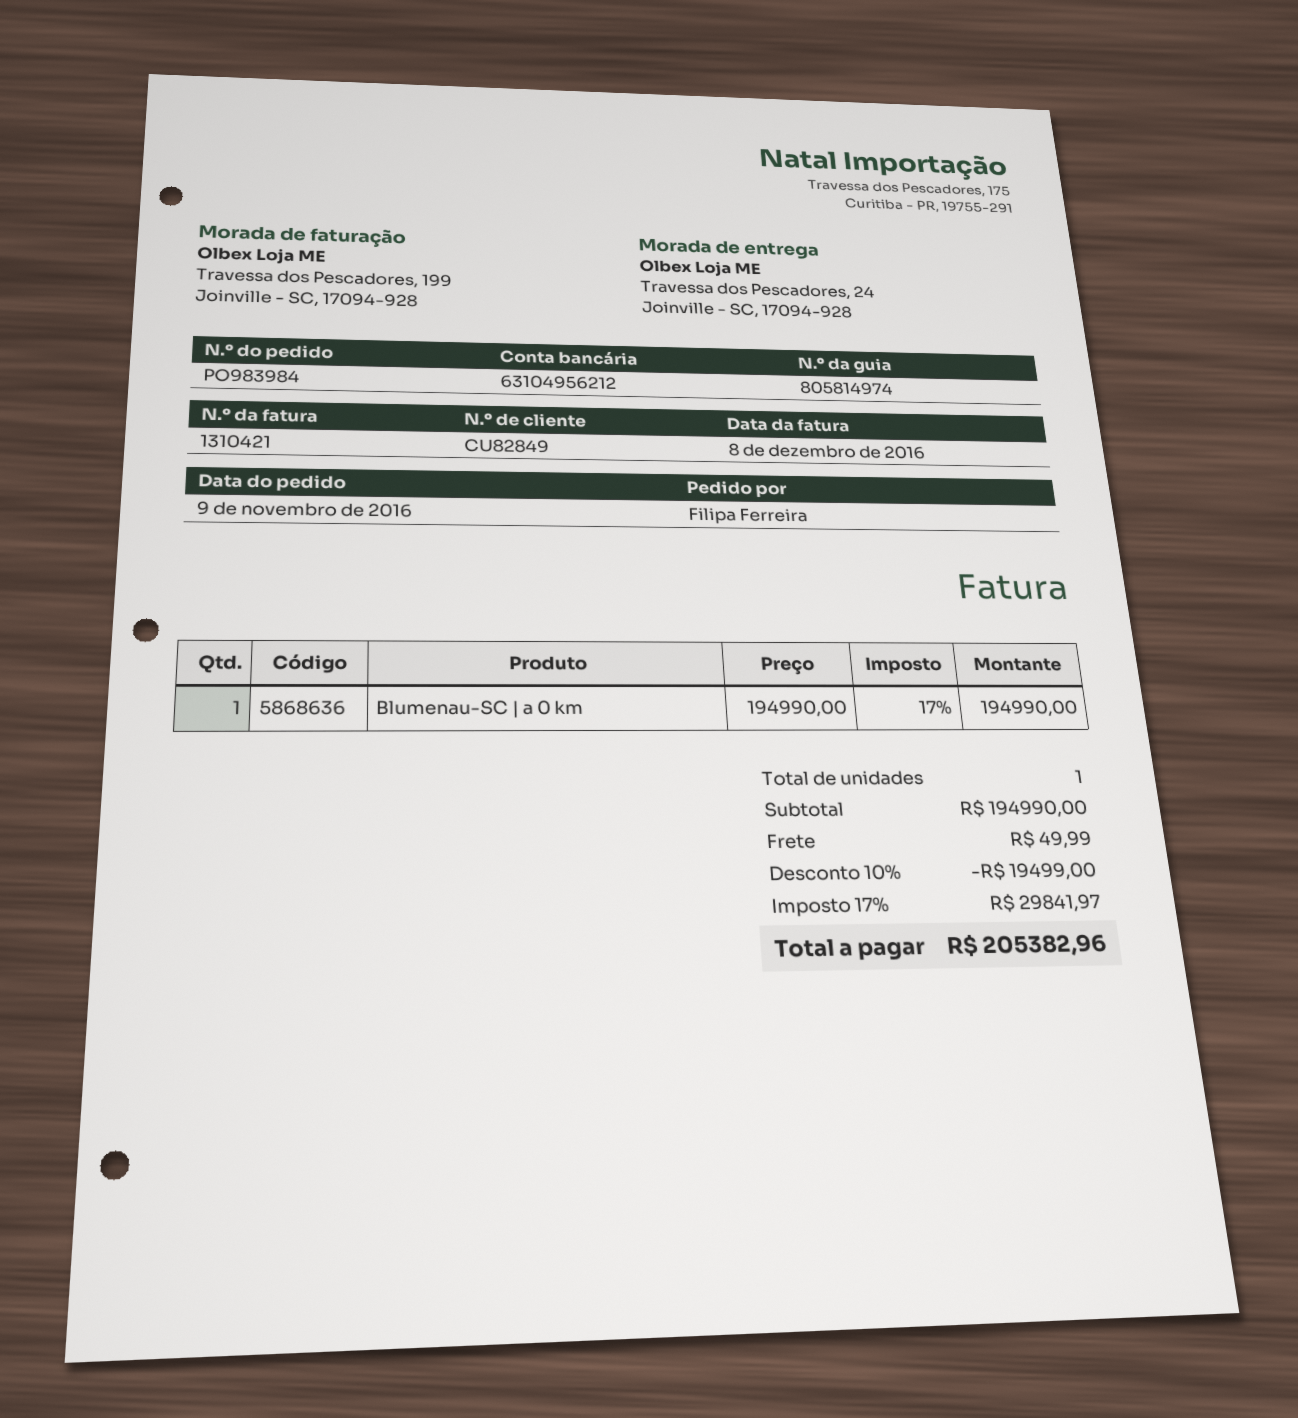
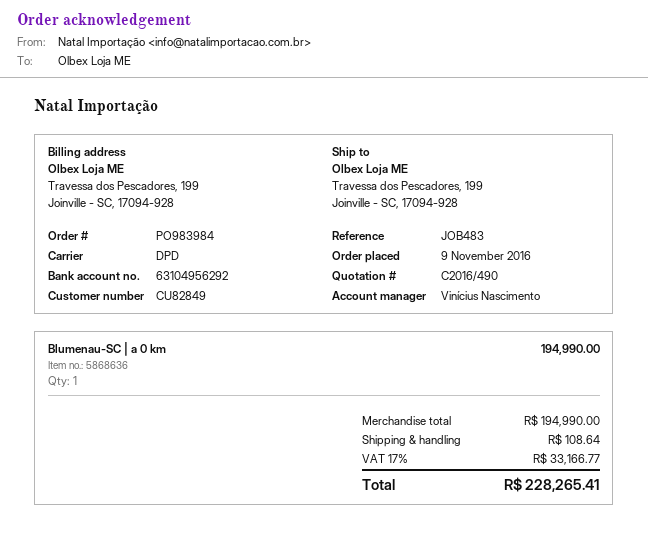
bank account: 63104956212 -> 63104956292
ship to: Travessa dos Pescadores, 24, Joinville - SC, 17094-928 -> Travessa dos Pescadores, 199, Joinville - SC, 17094-928
discount: 10% = 19499.00 -> none
shipping: 49.99 -> 108.64
tax: 17% = 29841.97 -> 17% = 33166.77
total: 205382.96 -> 228265.41

